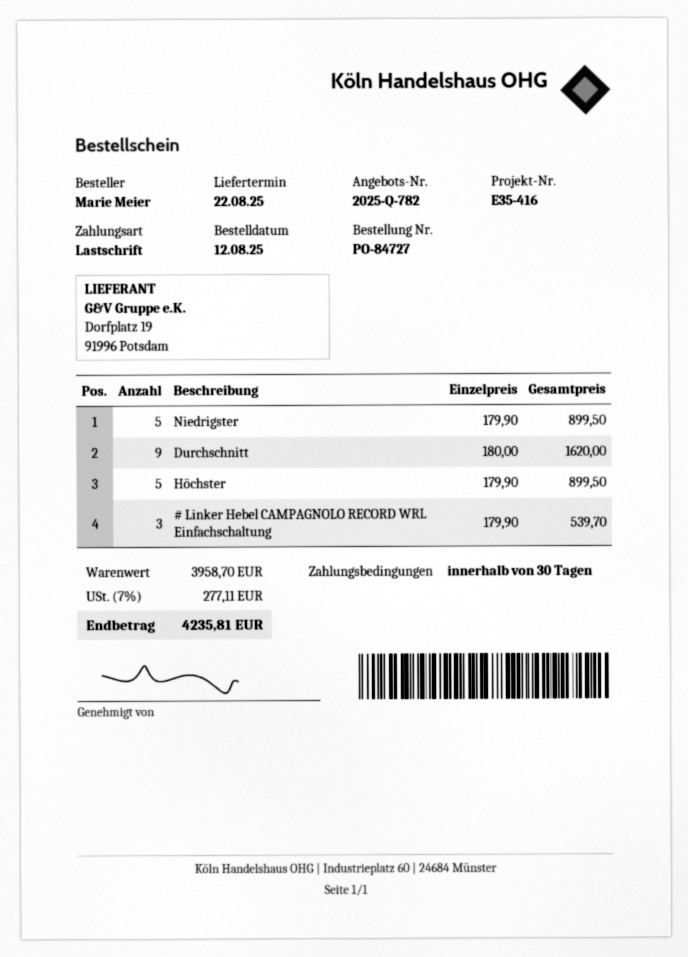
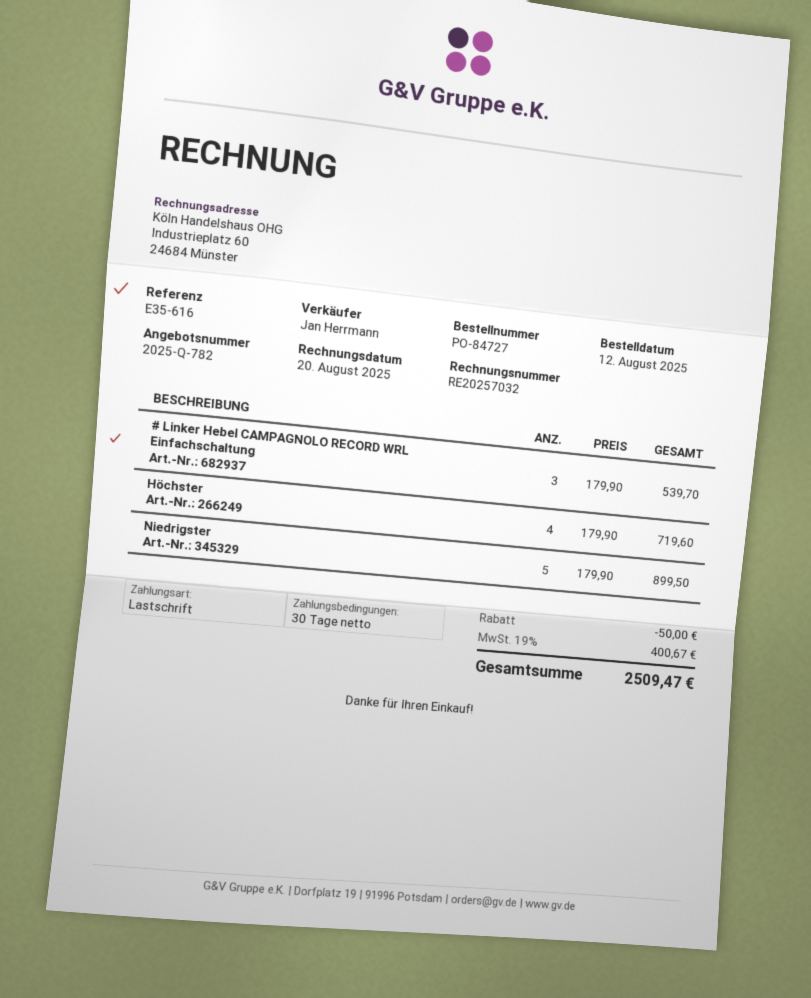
reference: E35-416 -> E35-616
Durchschnitt: 9 x 180.00 = 1620.00 -> none
Höchster: 5 x 179.90 = 899.50 -> 4 x 179.90 = 719.60
discount: none -> 50.00
tax: 7% = 277.11 -> 19% = 400.67
total: 4235.81 -> 2509.47

